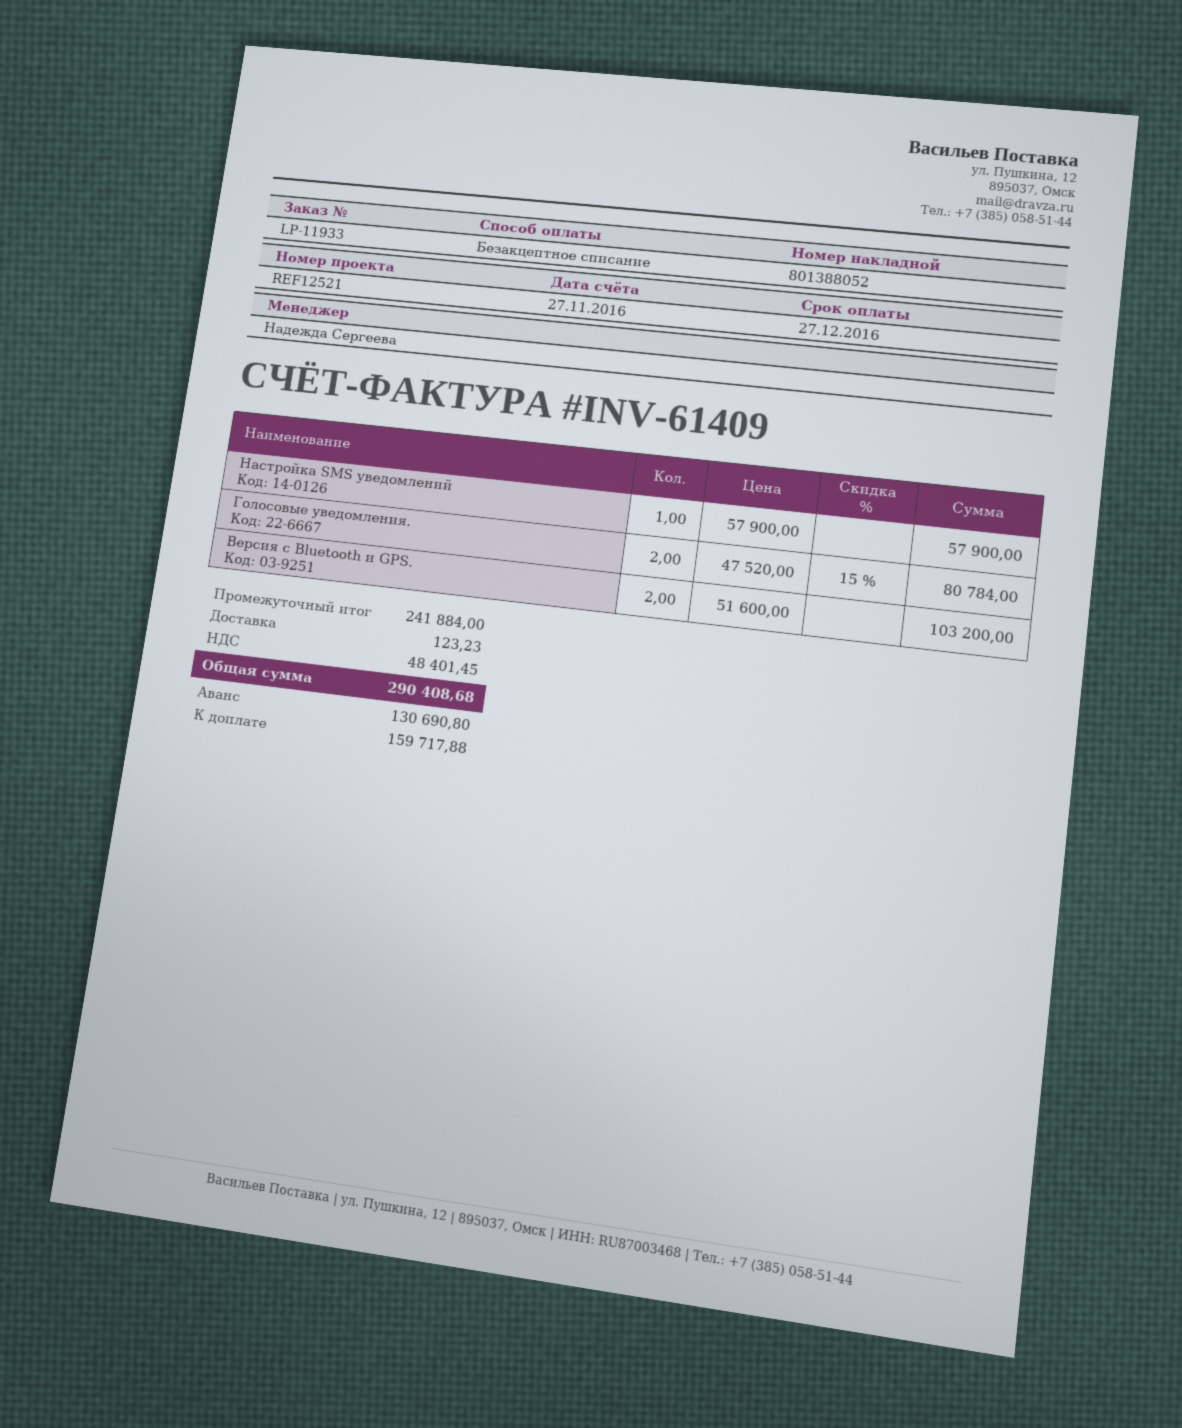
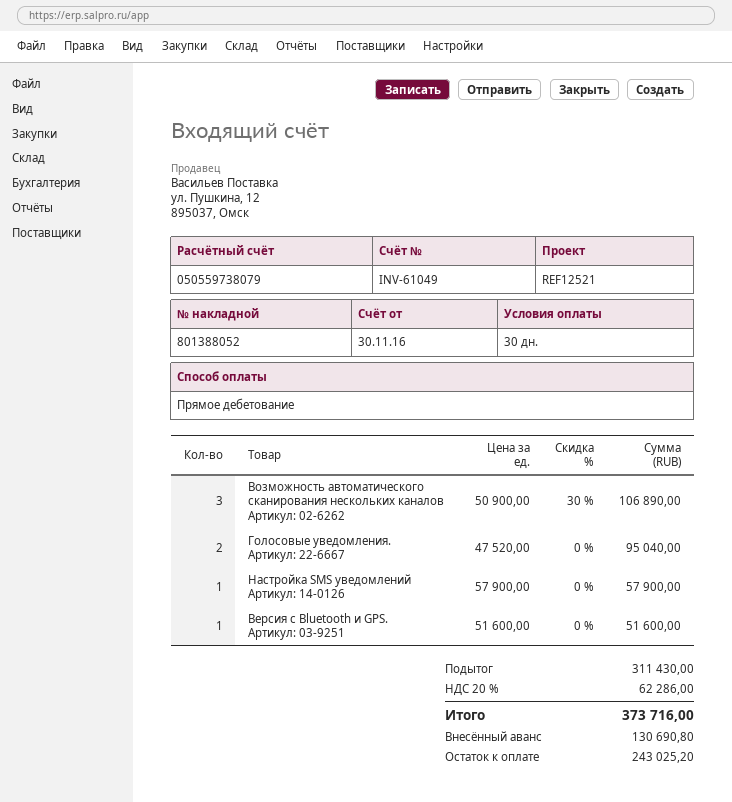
invoice number: INV-61409 -> INV-61049
invoice date: 2016-11-27 -> 2016-11-30
Голосовые уведомления.: 2 x 47520.00 - 15% = 80784.00 -> 2 x 47520.00 = 95040.00
Версия с Bluetooth и GPS.: 2 x 51600.00 = 103200.00 -> 1 x 51600.00 = 51600.00
Возможность автоматического сканирования нескольких каналов: none -> 3 x 50900.00 - 30% = 106890.00
subtotal: 241884.00 -> 311430.00
shipping: 123.23 -> none
tax: 48401.45 -> 62286.00
total: 290408.68 -> 373716.00
balance: 159717.88 -> 243025.20

